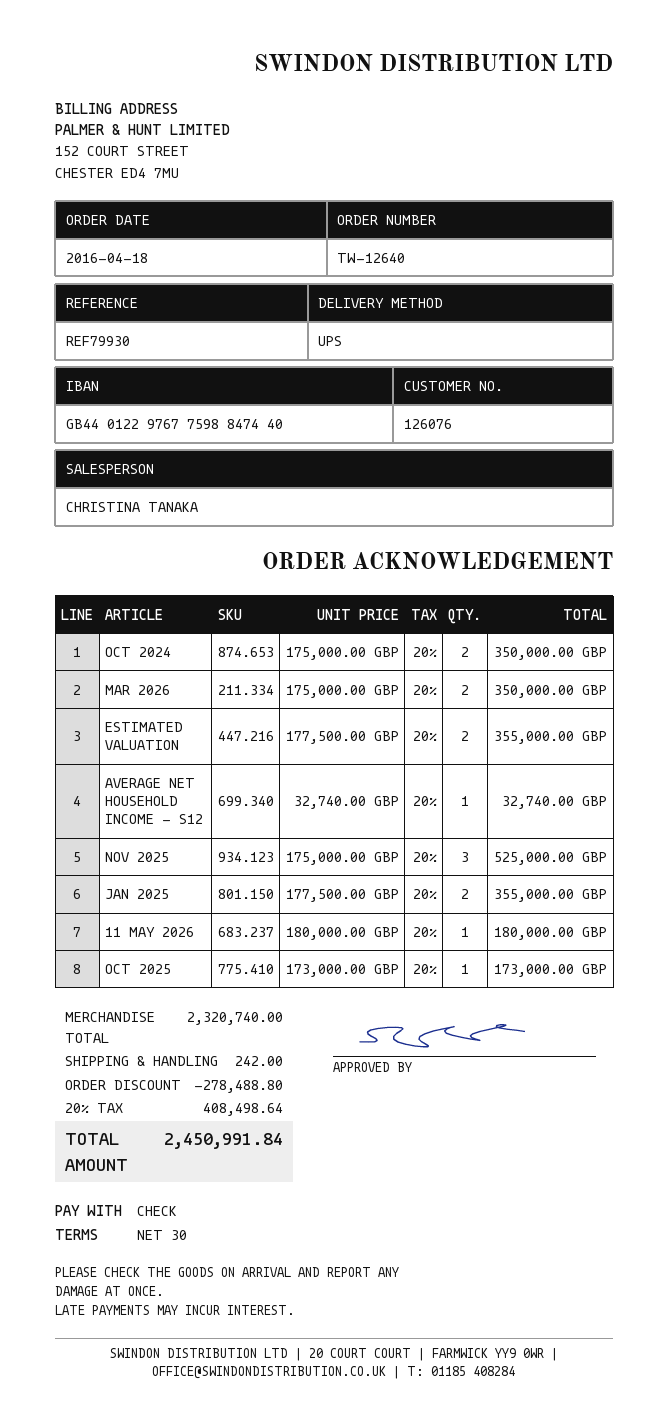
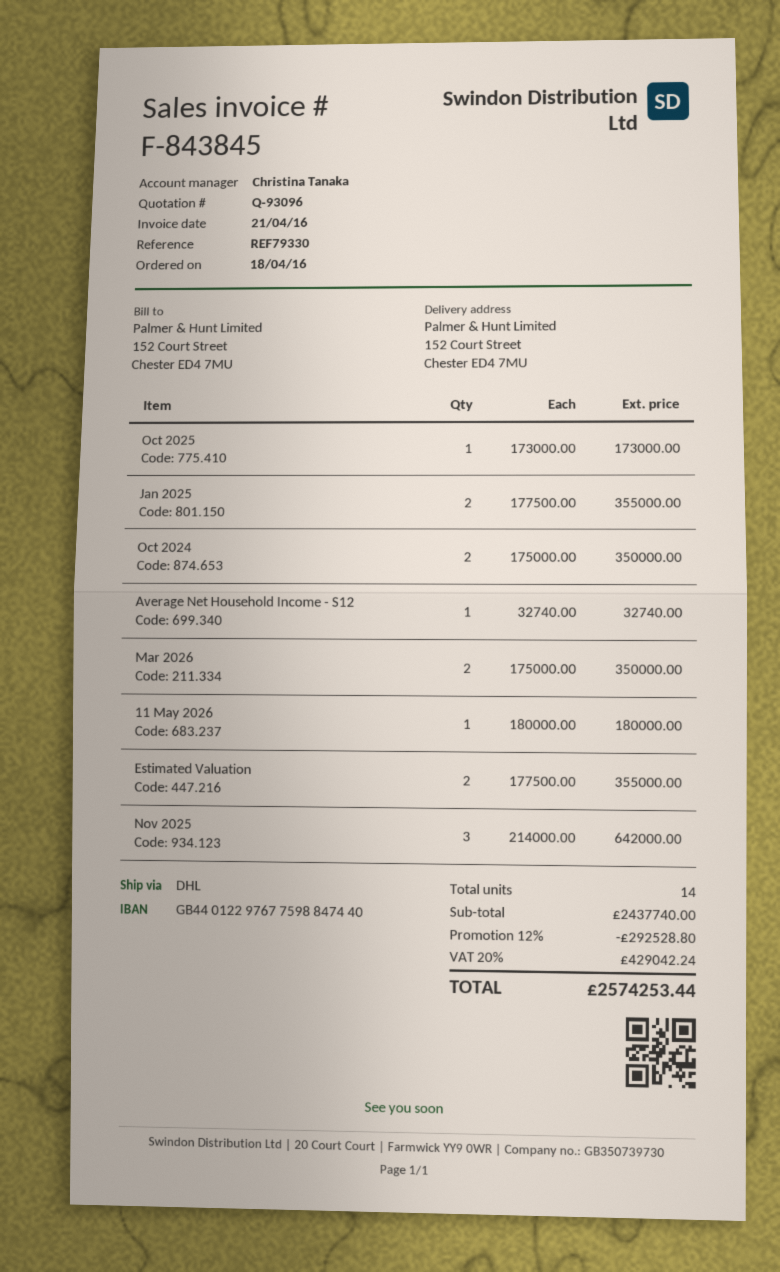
reference: REF79930 -> REF79330
shipping method: UPS -> DHL
NOV 2025: 3 x 175000.00 = 525000.00 -> 3 x 214000.00 = 642000.00
subtotal: 2320740.00 -> 2437740.00
discount: 278488.80 -> 292528.80
shipping: 242.00 -> none
tax: 20% = 408498.64 -> 20% = 429042.24
total: 2450991.84 -> 2574253.44

